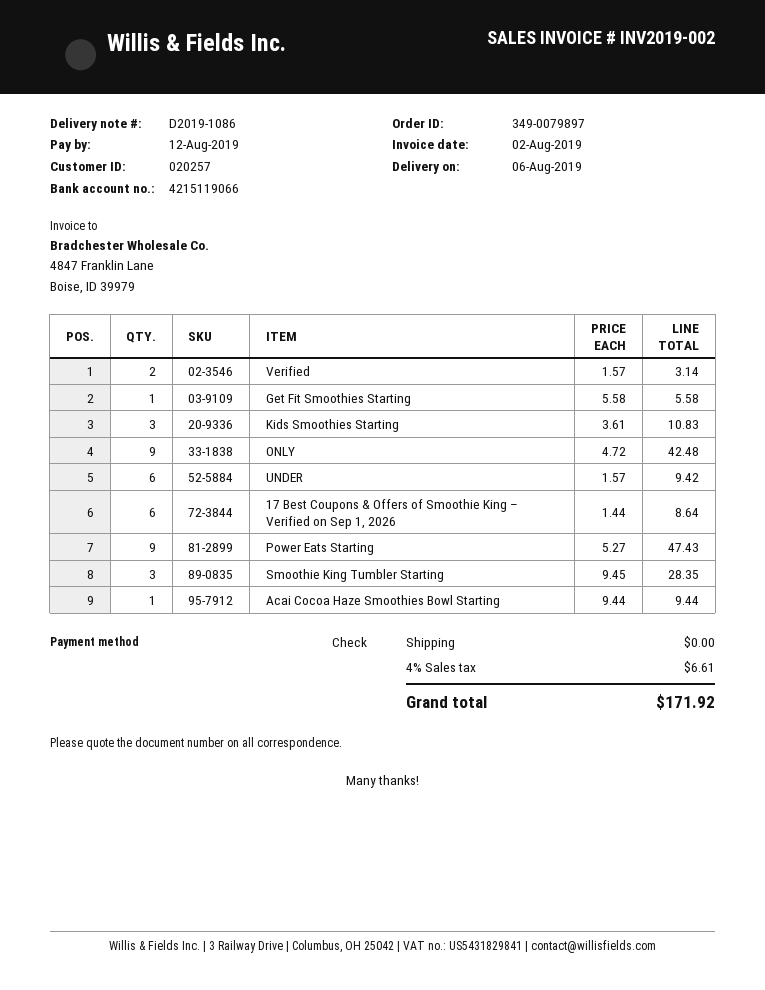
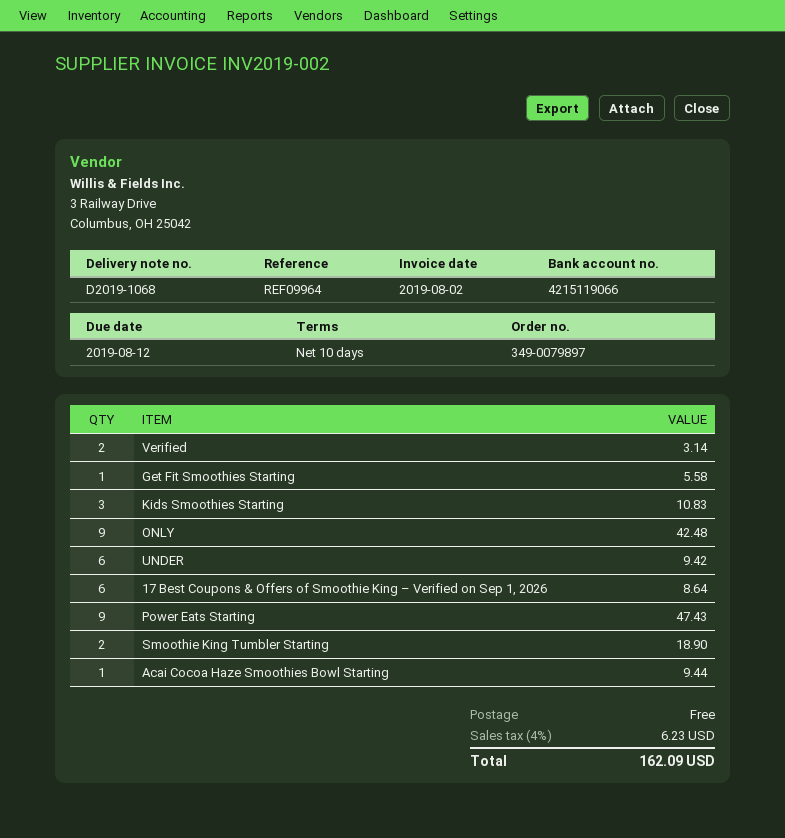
delivery note number: D2019-1086 -> D2019-1068
Smoothie King Tumbler Starting: 3 for 28.35 -> 2 for 18.90
tax: 4% = 6.61 -> 4% = 6.23
total: 171.92 -> 162.09

